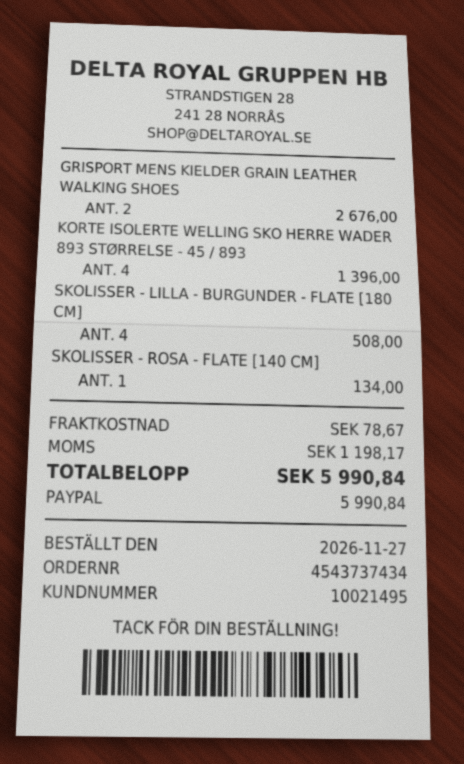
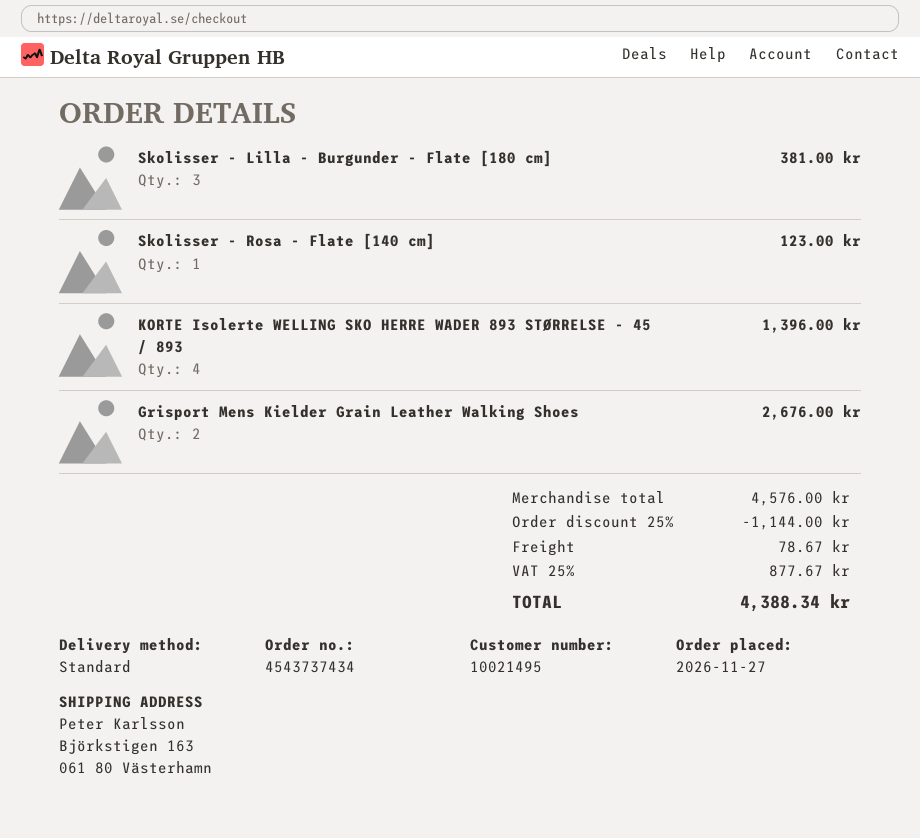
SKOLISSER - LILLA - BURGUNDER - FLATE [180 CM]: 4 for 508.00 -> 3 for 381.00
SKOLISSER - ROSA - FLATE [140 CM]: 1 for 134.00 -> 1 for 123.00
discount: none -> 25% = 1144.00
tax: 1198.17 -> 877.67
total: 5990.84 -> 4388.34

